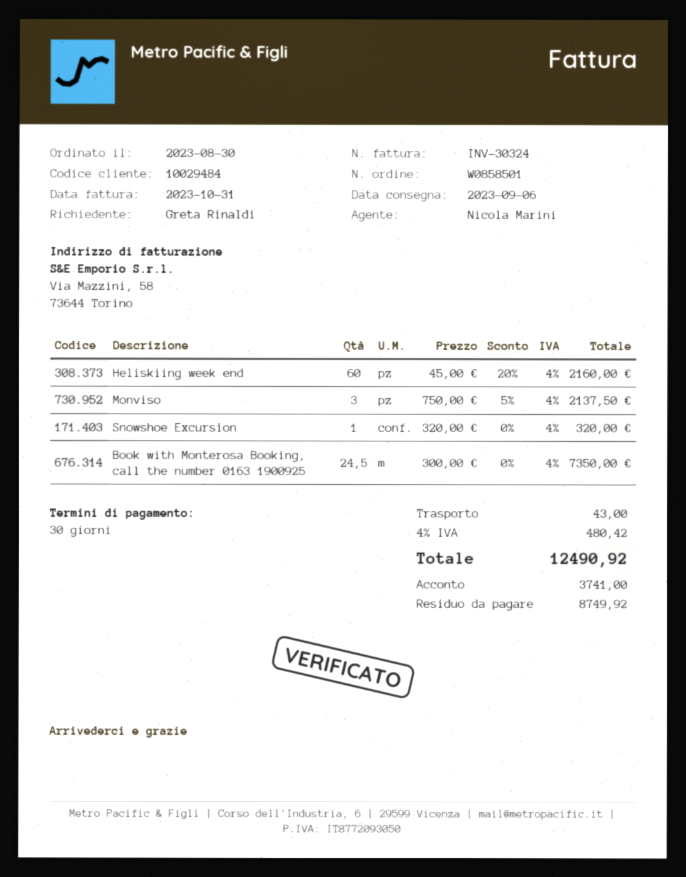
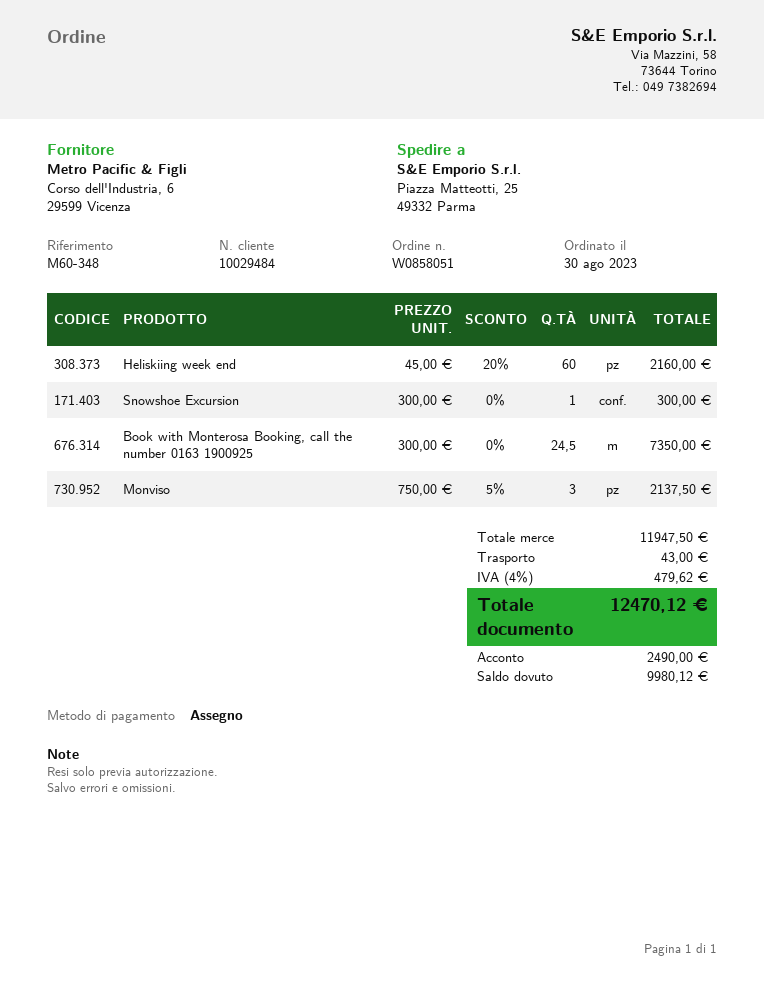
order number: W0858501 -> W0858051
Snowshoe Excursion: 1 x 320.00 = 320.00 -> 1 x 300.00 = 300.00
tax: 4% = 480.42 -> 4% = 479.62
total: 12490.92 -> 12470.12
deposit: 3741.00 -> 2490.00
balance: 8749.92 -> 9980.12

